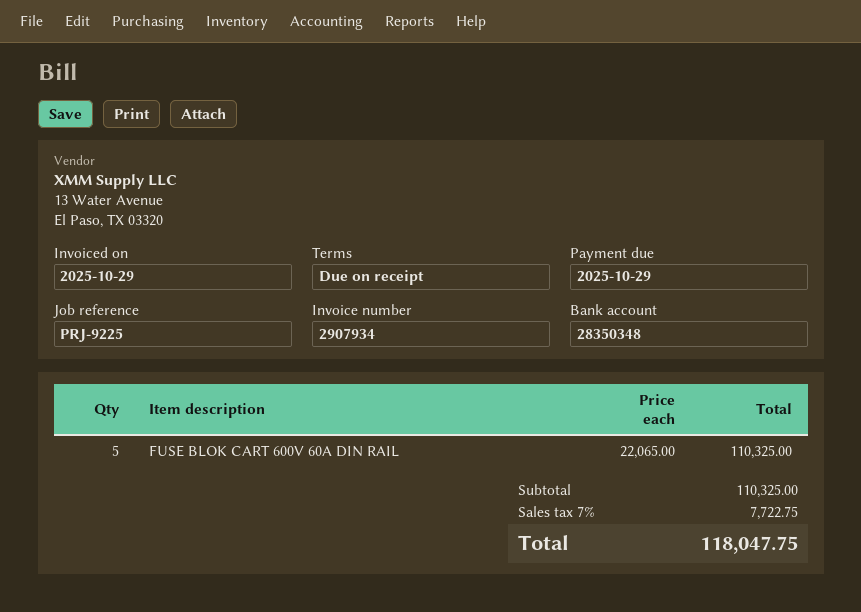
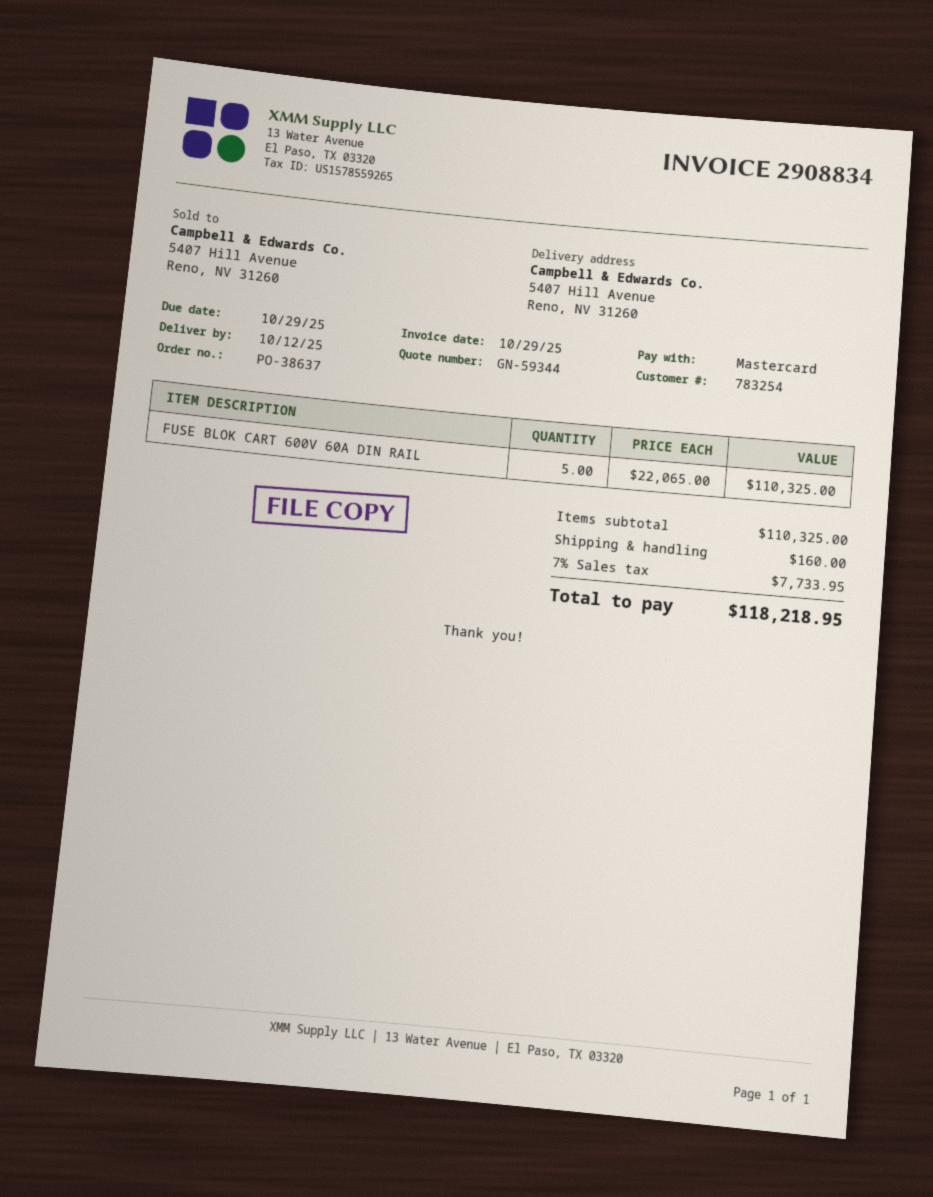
invoice number: 2907934 -> 2908834
shipping: none -> 160.00
tax: 7% = 7722.75 -> 7% = 7733.95
total: 118047.75 -> 118218.95

